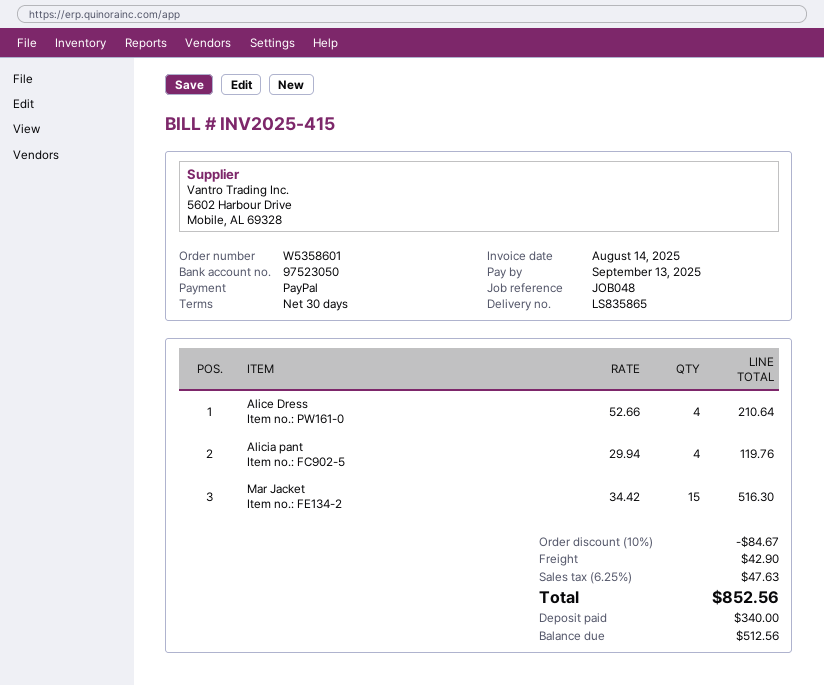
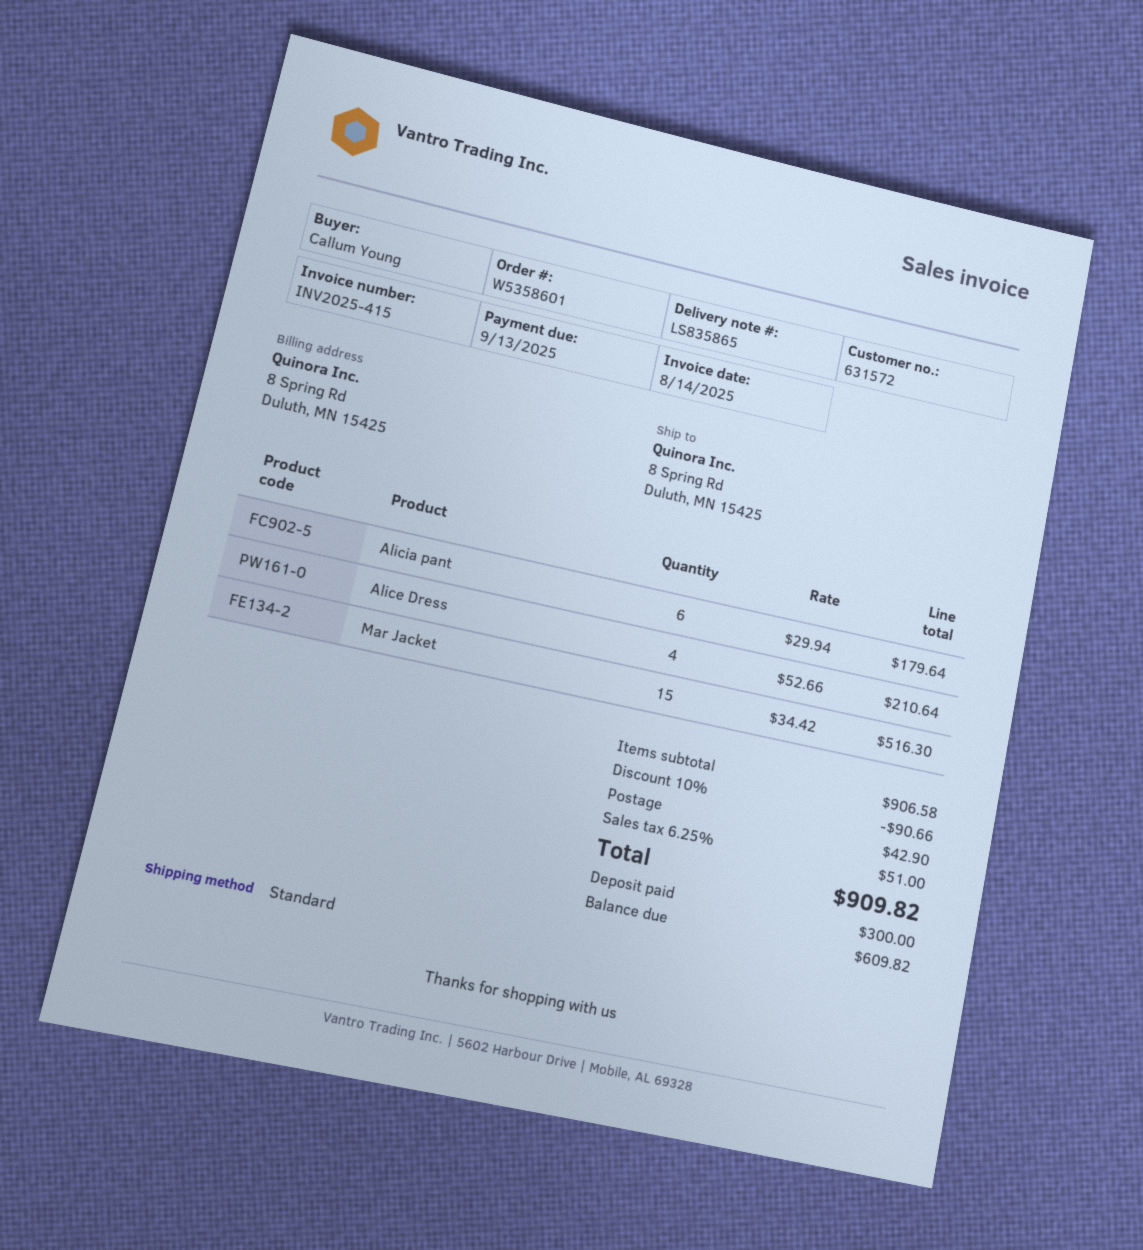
Alicia pant: 4 x 29.94 = 119.76 -> 6 x 29.94 = 179.64
discount: 10% = 84.67 -> 10% = 90.66
tax: 6.25% = 47.63 -> 6.25% = 51.00
total: 852.56 -> 909.82
deposit: 340.00 -> 300.00
balance: 512.56 -> 609.82

